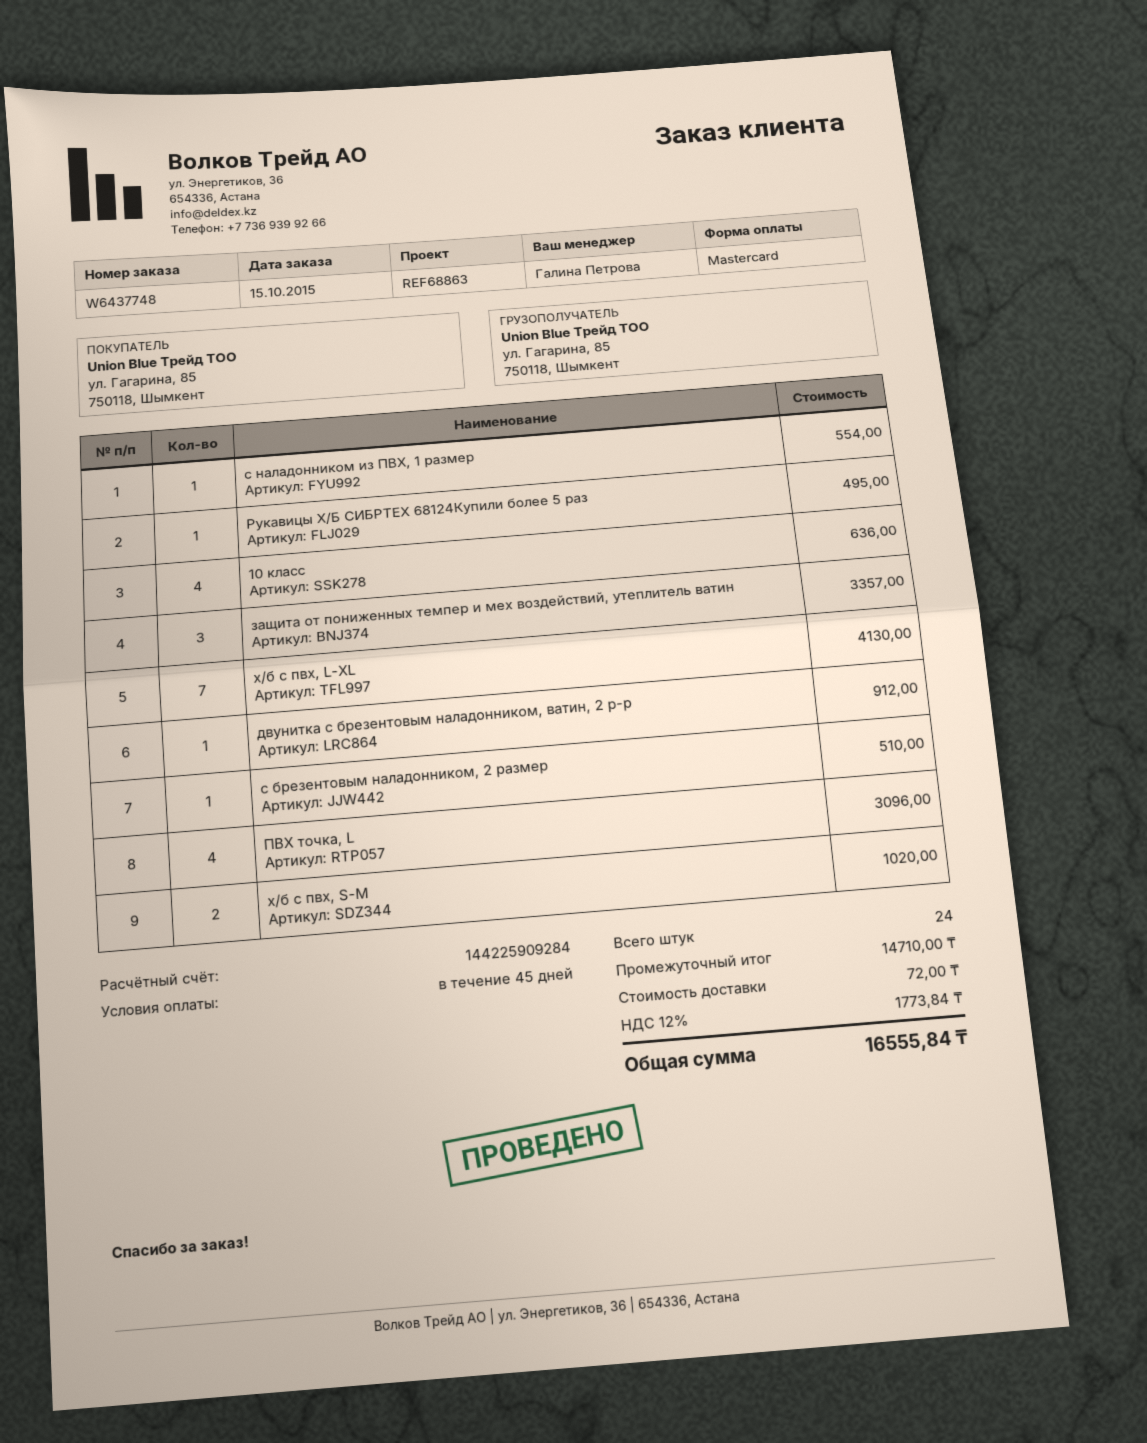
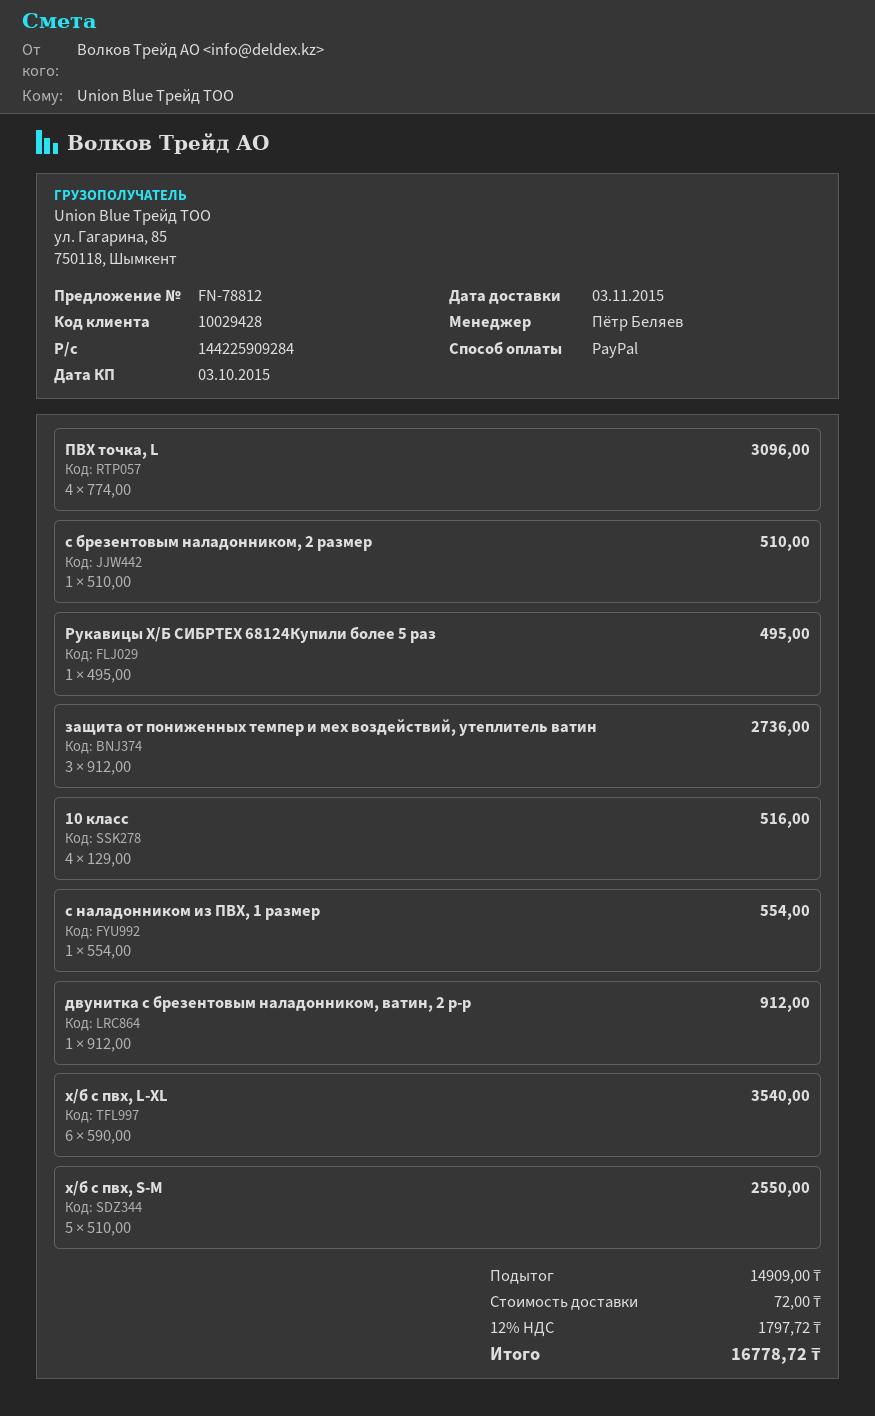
sales rep: Галина Петрова -> Пётр Беляев
payment method: Mastercard -> PayPal
10 класс: 4 for 636.00 -> 4 for 516.00
защита от пониженных темпер и мех воздействий, утеплитель ватин: 3 for 3357.00 -> 3 for 2736.00
х/б с пвх, L-XL: 7 for 4130.00 -> 6 for 3540.00
х/б с пвх, S-M: 2 for 1020.00 -> 5 for 2550.00
subtotal: 14710.00 -> 14909.00
tax: 12% = 1773.84 -> 12% = 1797.72
total: 16555.84 -> 16778.72

